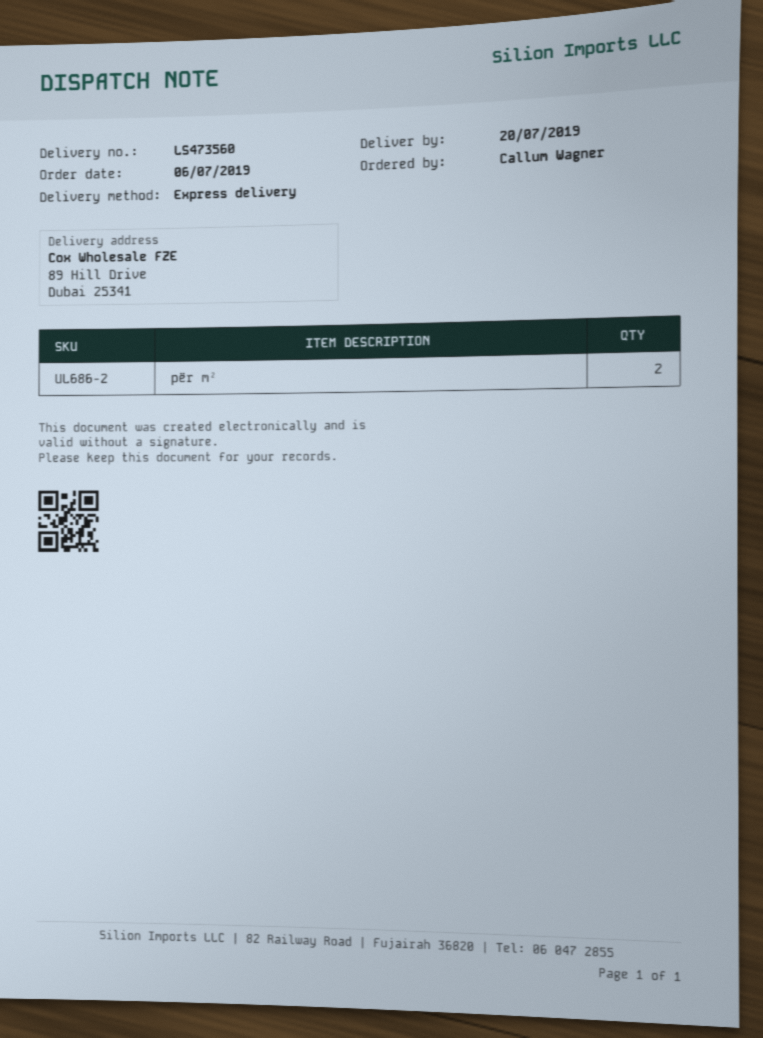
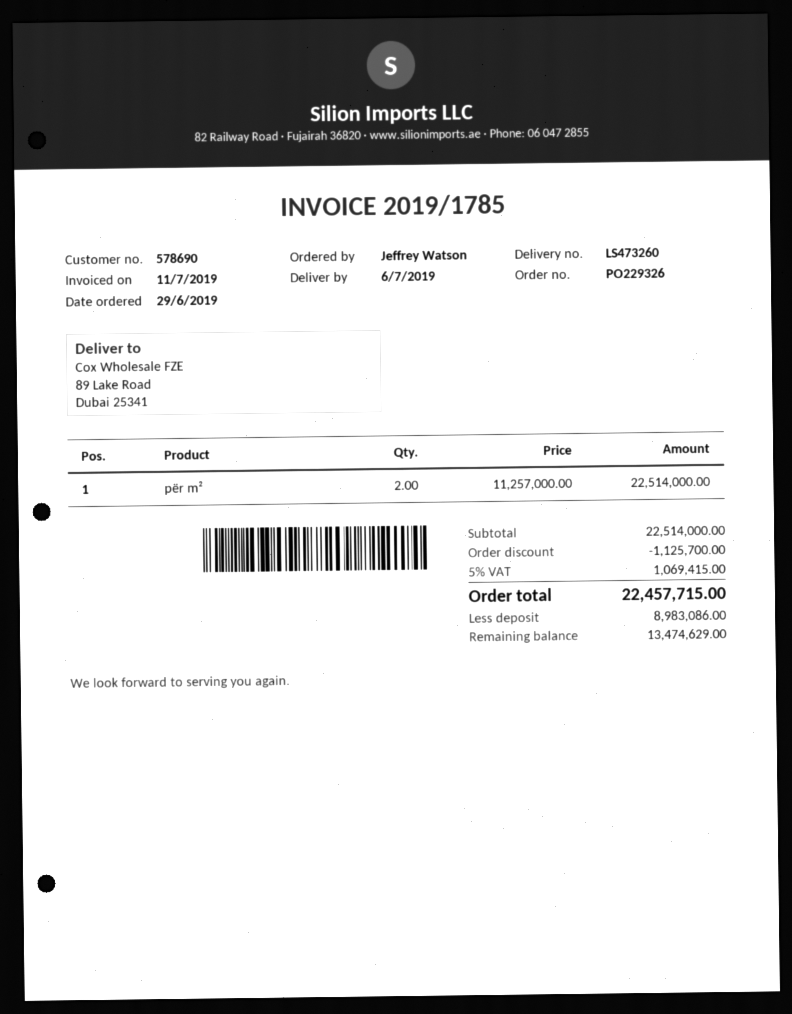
order date: 2019-07-06 -> 2019-06-29
delivery note number: LS473560 -> LS473260
delivery date: 2019-07-20 -> 2019-07-06
ordered by: Callum Wagner -> Jeffrey Watson
ship to: 89 Hill Drive, Dubai 25341 -> 89 Lake Road, Dubai 25341

